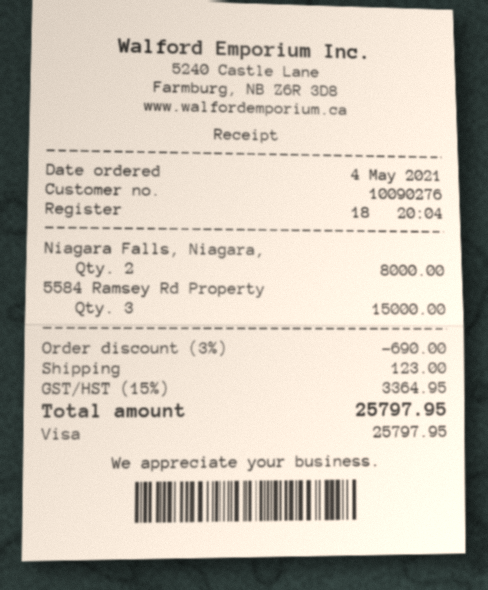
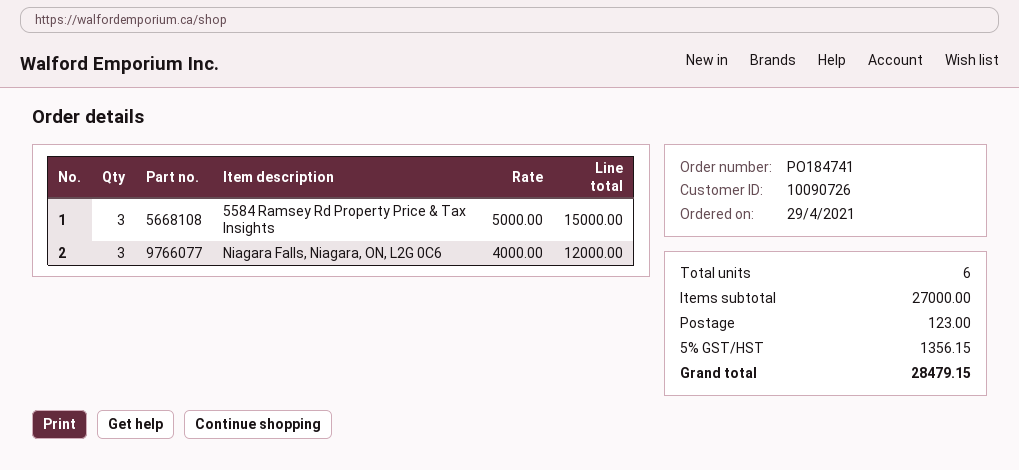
order date: 2021-05-04 -> 2021-04-29
customer number: 10090276 -> 10090726
Niagara Falls, Niagara,: 2 for 8000.00 -> 3 for 12000.00
discount: 3% = 690.00 -> none
tax: 15% = 3364.95 -> 5% = 1356.15
total: 25797.95 -> 28479.15

